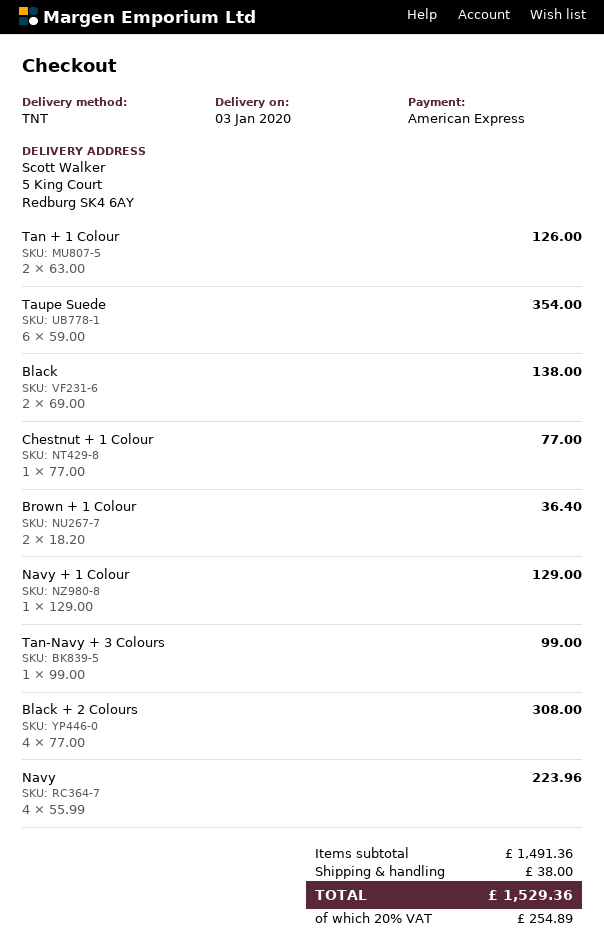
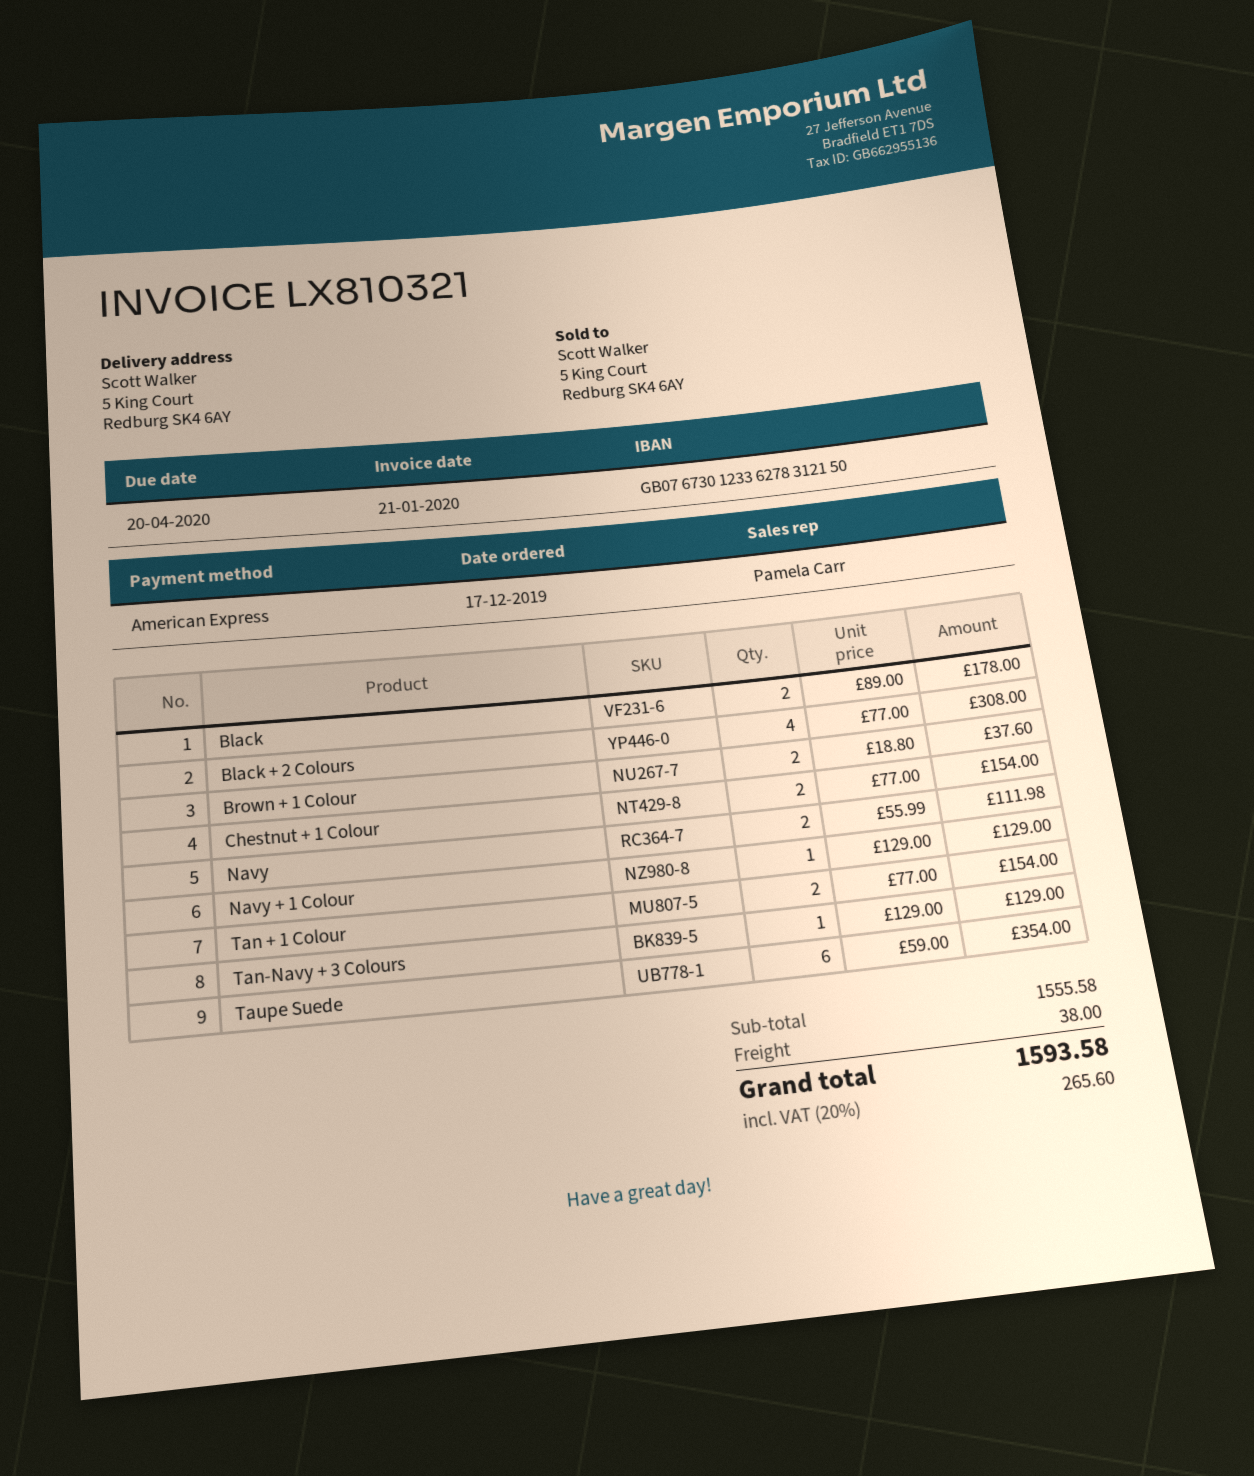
Tan + 1 Colour: 2 x 63.00 = 126.00 -> 2 x 77.00 = 154.00
Black: 2 x 69.00 = 138.00 -> 2 x 89.00 = 178.00
Chestnut + 1 Colour: 1 x 77.00 = 77.00 -> 2 x 77.00 = 154.00
Brown + 1 Colour: 2 x 18.20 = 36.40 -> 2 x 18.80 = 37.60
Tan-Navy + 3 Colours: 1 x 99.00 = 99.00 -> 1 x 129.00 = 129.00
Navy: 4 x 55.99 = 223.96 -> 2 x 55.99 = 111.98
subtotal: 1491.36 -> 1555.58
tax: 20% = 254.89 -> 20% = 265.60
total: 1529.36 -> 1593.58

